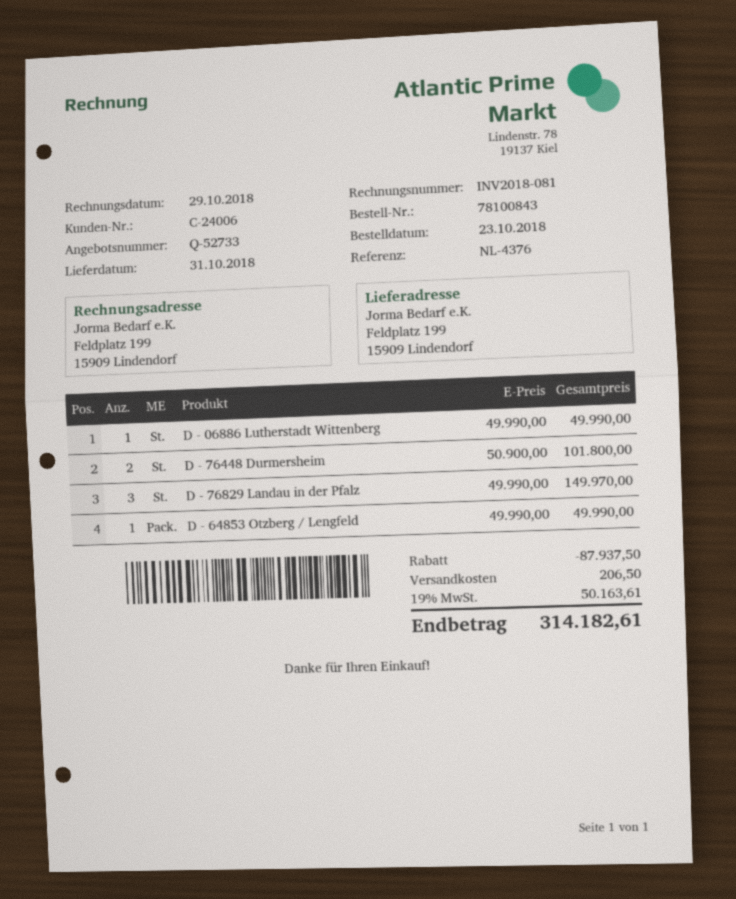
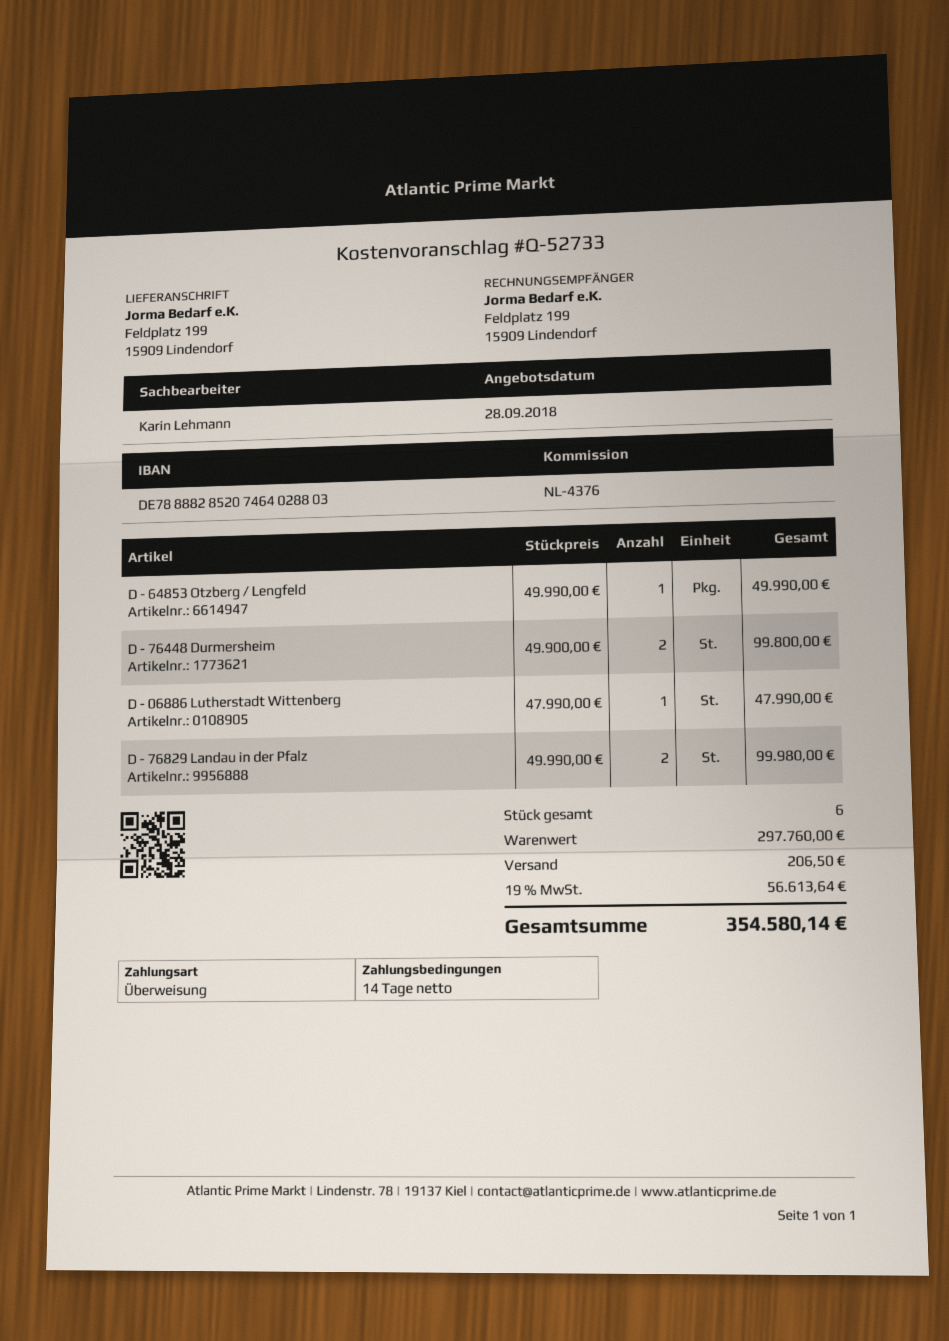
D - 06886 Lutherstadt Wittenberg: 1 x 49990.00 = 49990.00 -> 1 x 47990.00 = 47990.00
D - 76448 Durmersheim: 2 x 50900.00 = 101800.00 -> 2 x 49900.00 = 99800.00
D - 76829 Landau in der Pfalz: 3 x 49990.00 = 149970.00 -> 2 x 49990.00 = 99980.00
discount: 87937.50 -> none
tax: 19% = 50163.61 -> 19% = 56613.64
total: 314182.61 -> 354580.14

